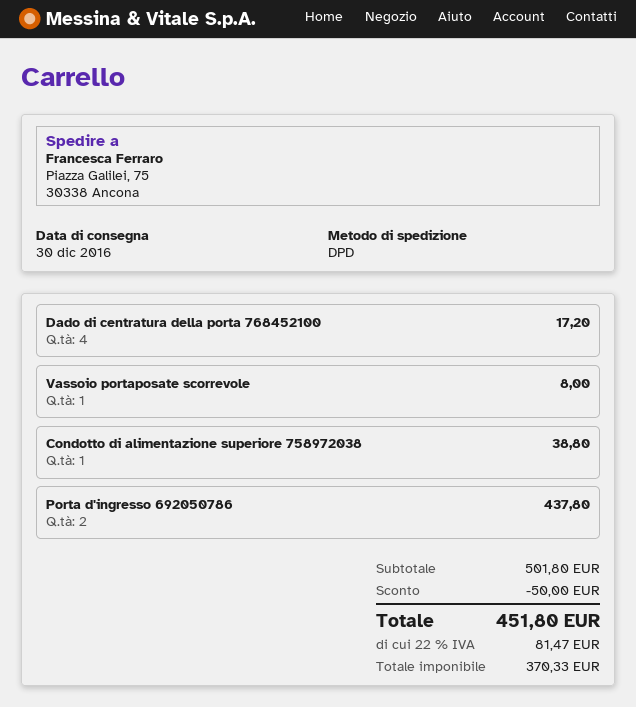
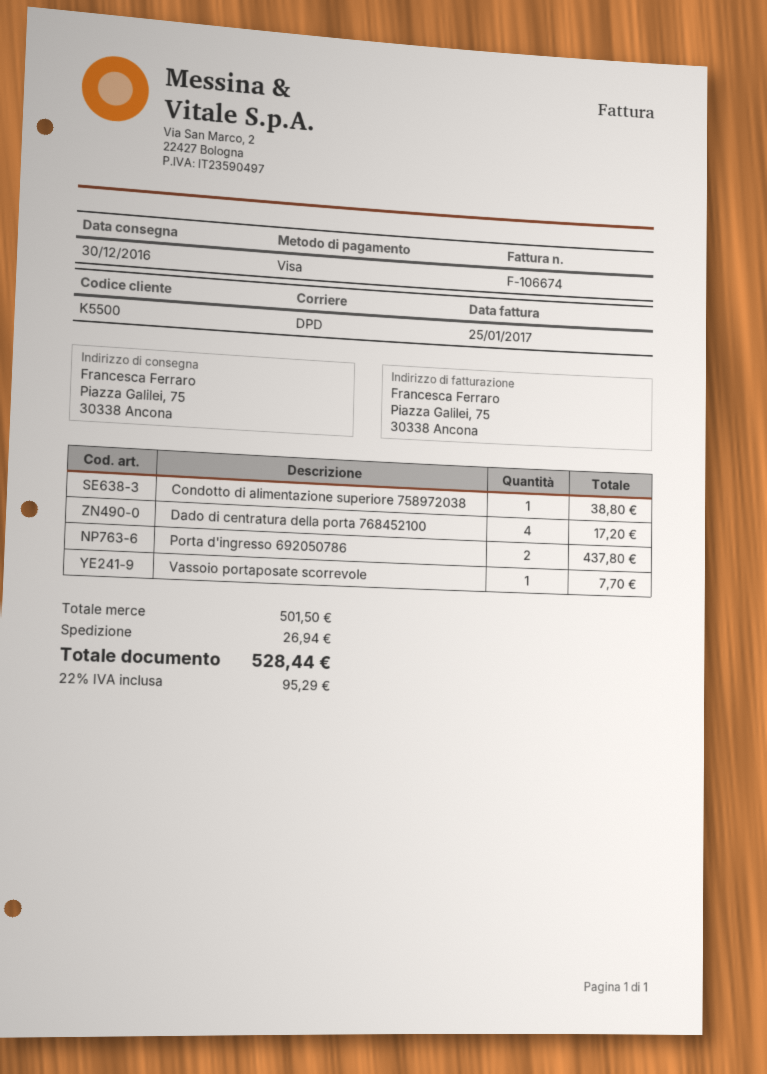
Vassoio portaposate scorrevole: 1 for 8.00 -> 1 for 7.70
subtotal: 501.80 -> 501.50
discount: 50.00 -> none
shipping: none -> 26.94
tax: 22% = 81.47 -> 22% = 95.29
total: 451.80 -> 528.44

